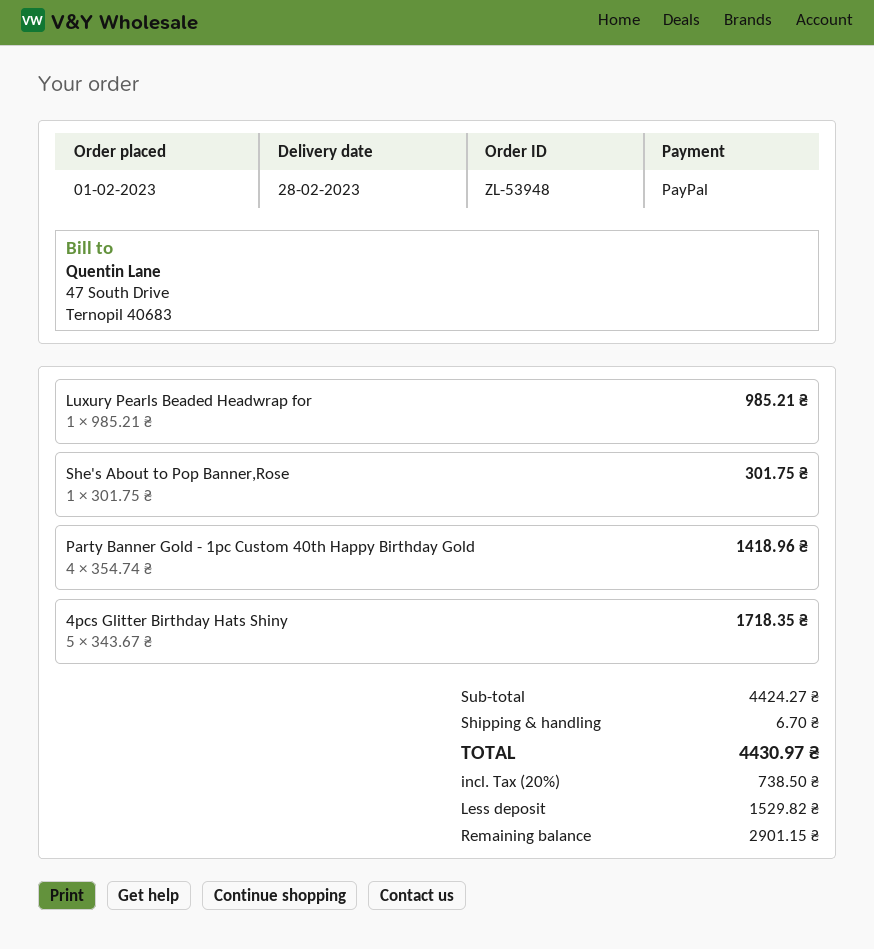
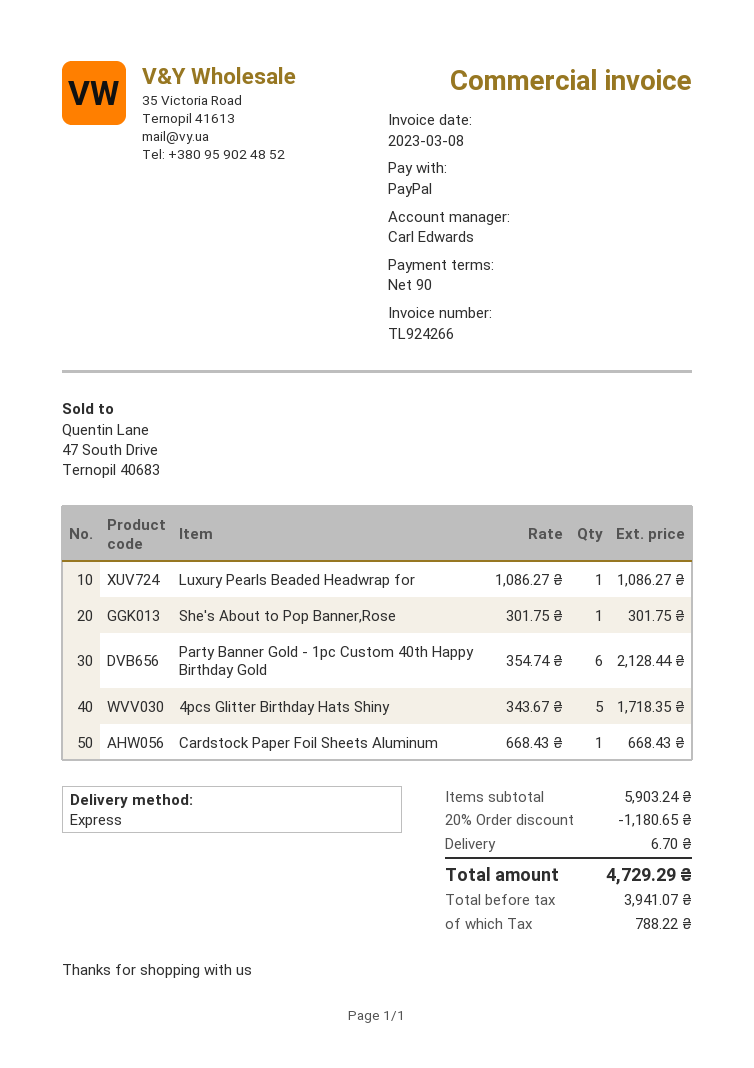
Luxury Pearls Beaded Headwrap for: 1 x 985.21 = 985.21 -> 1 x 1086.27 = 1086.27
Party Banner Gold - 1pc Custom 40th Happy Birthday Gold: 4 x 354.74 = 1418.96 -> 6 x 354.74 = 2128.44
Cardstock Paper Foil Sheets Aluminum: none -> 1 x 668.43 = 668.43
subtotal: 4424.27 -> 5903.24
discount: none -> 20% = 1180.65
tax: 738.50 -> 788.22
total: 4430.97 -> 4729.29

